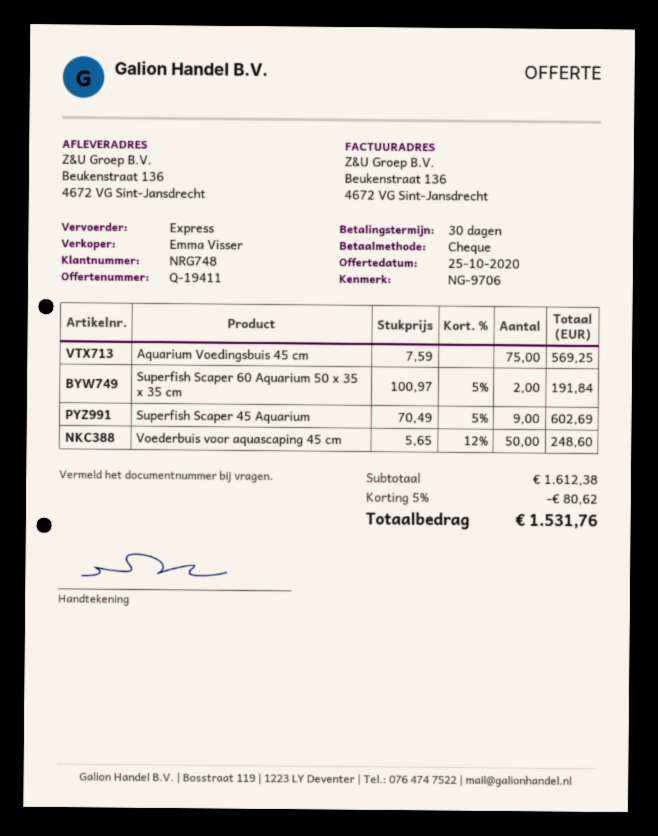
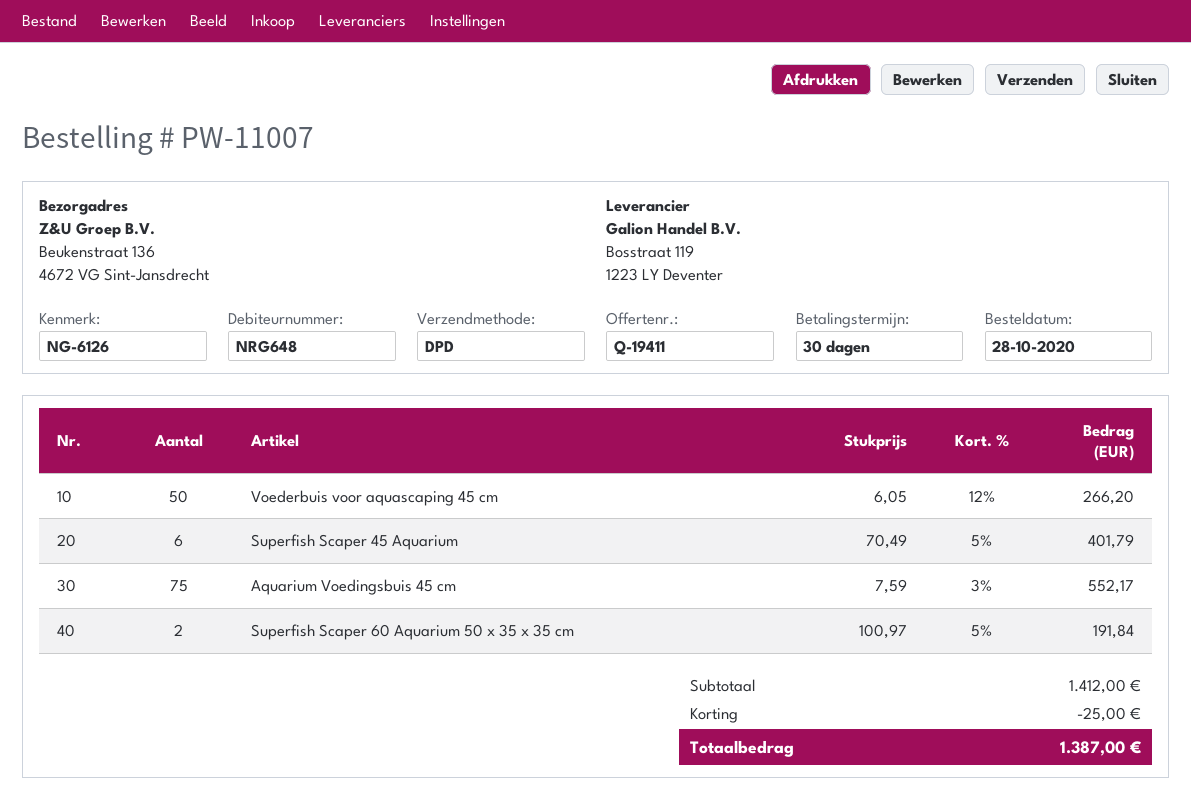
customer number: NRG748 -> NRG648
reference: NG-9706 -> NG-6126
shipping method: express -> DPD
Aquarium Voedingsbuis 45 cm: 75 x 7.59 = 569.25 -> 75 x 7.59 - 3% = 552.17
Superfish Scaper 45 Aquarium: 9 x 70.49 - 5% = 602.69 -> 6 x 70.49 - 5% = 401.79
Voederbuis voor aquascaping 45 cm: 50 x 5.65 - 12% = 248.60 -> 50 x 6.05 - 12% = 266.20
subtotal: 1612.38 -> 1412.00
discount: 80.62 -> 25.00
total: 1531.76 -> 1387.00

